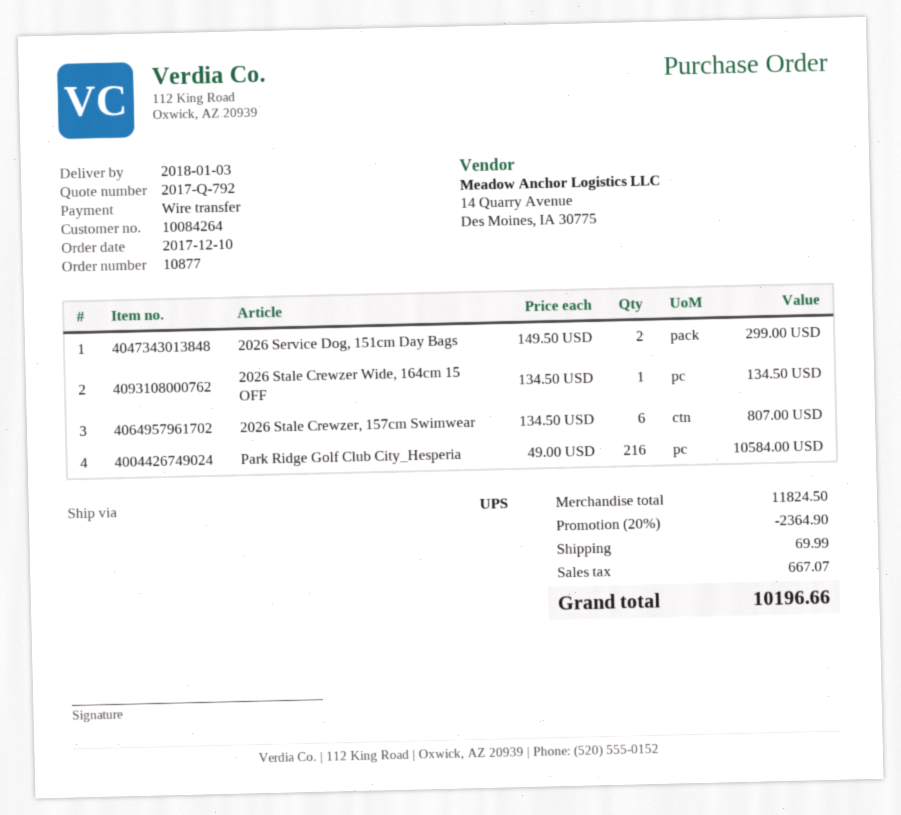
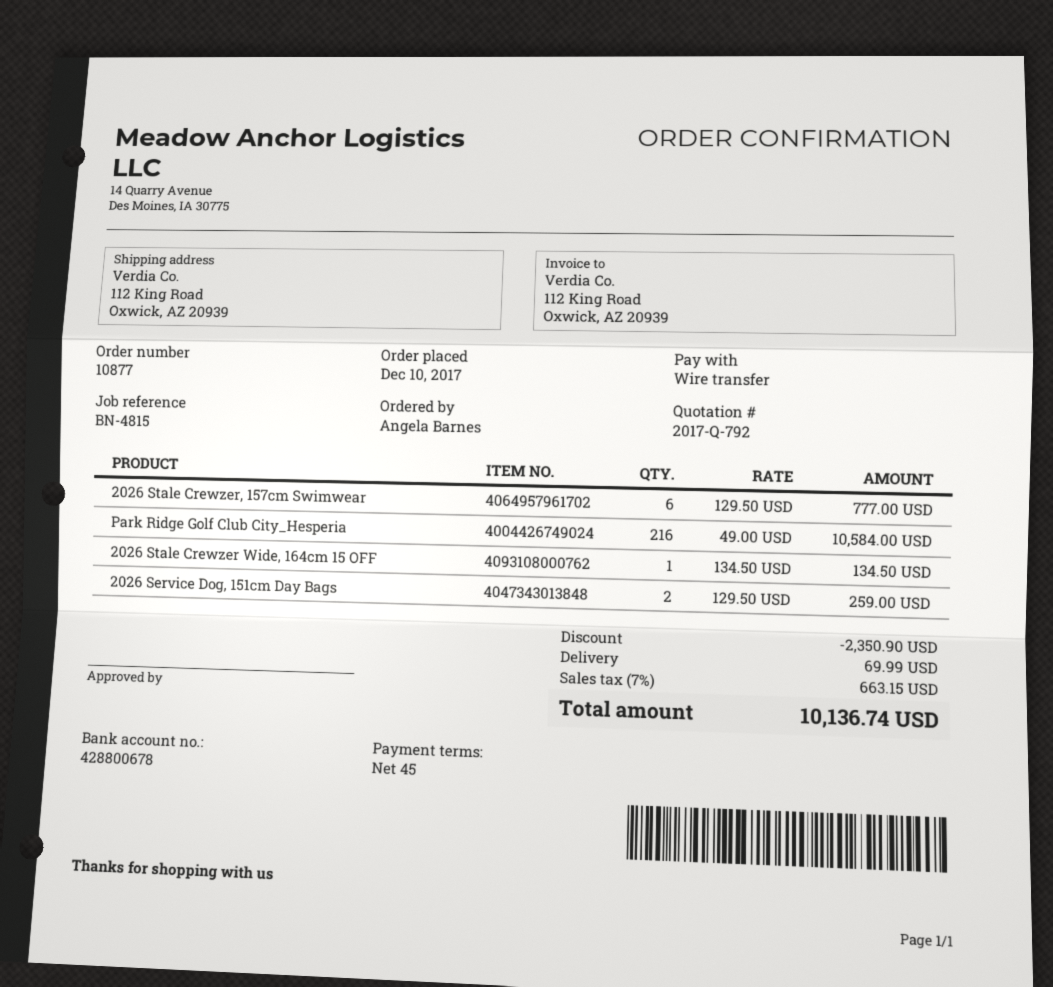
2026 Service Dog, 151cm Day Bags: 2 x 149.50 = 299.00 -> 2 x 129.50 = 259.00
2026 Stale Crewzer, 157cm Swimwear: 6 x 134.50 = 807.00 -> 6 x 129.50 = 777.00
discount: 2364.90 -> 2350.90
tax: 667.07 -> 663.15
total: 10196.66 -> 10136.74

